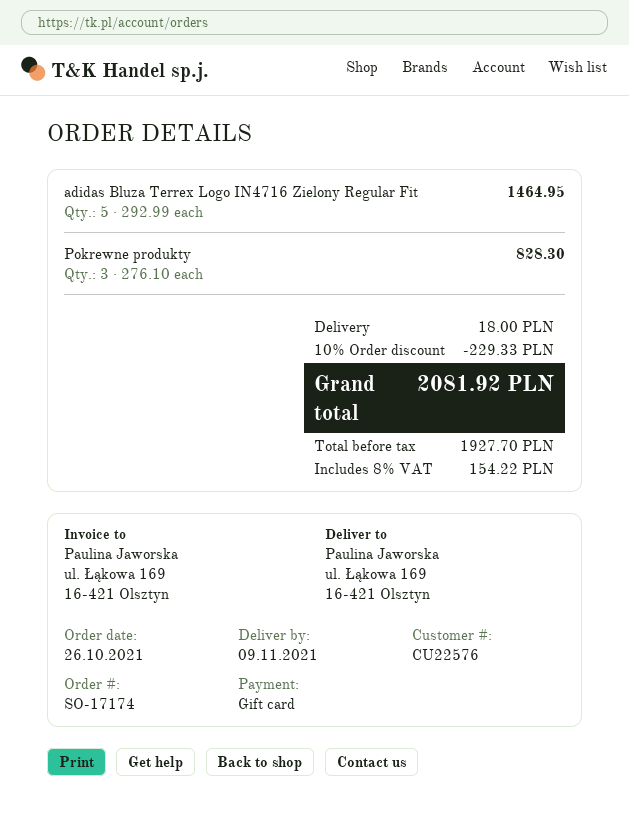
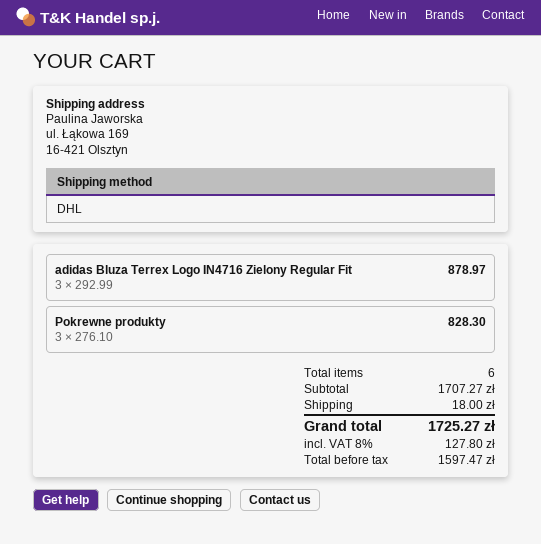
adidas Bluza Terrex Logo IN4716 Zielony Regular Fit: 5 x 292.99 = 1464.95 -> 3 x 292.99 = 878.97
discount: 10% = 229.33 -> none
net: 1927.70 -> 1597.47
tax: 8% = 154.22 -> 8% = 127.80
total: 2081.92 -> 1725.27

